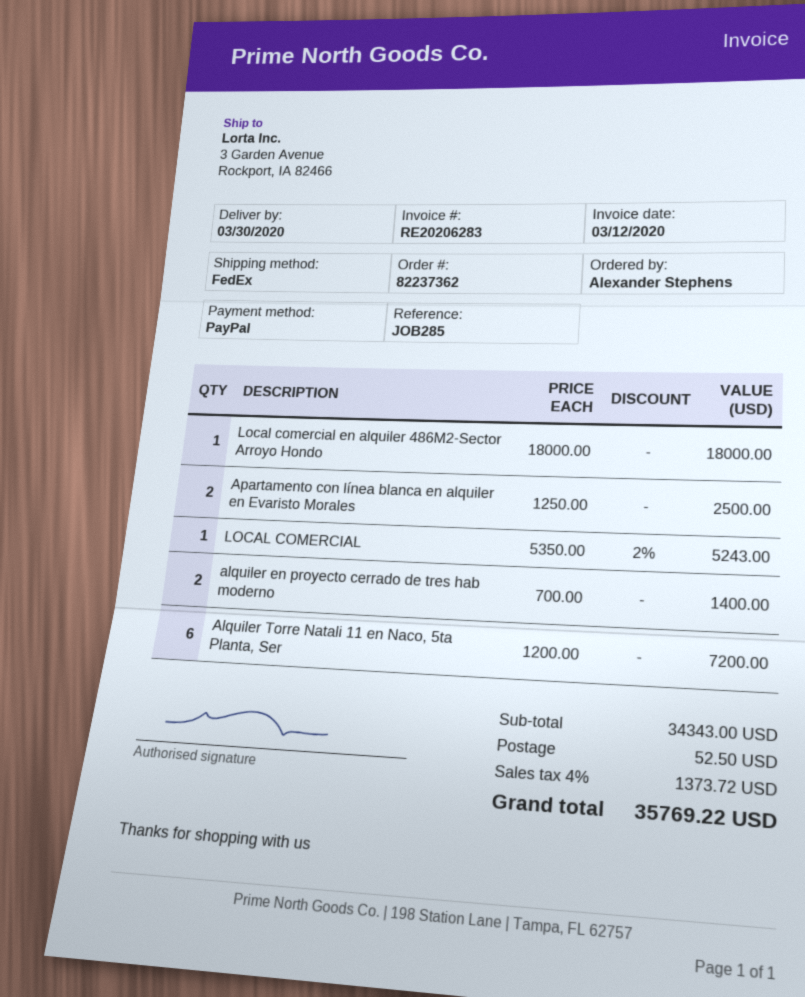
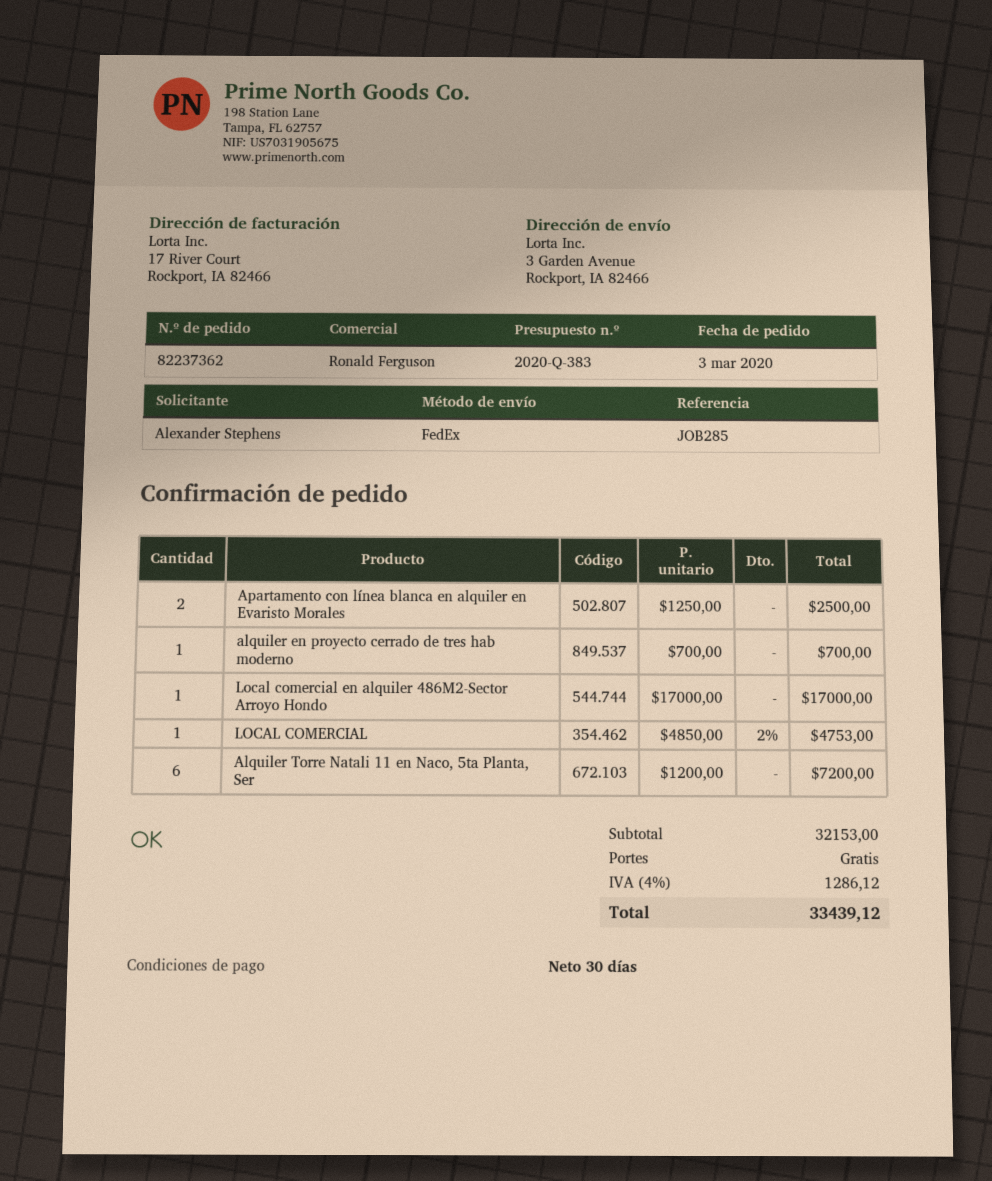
Local comercial en alquiler 486M2-Sector Arroyo Hondo: 1 x 18000.00 = 18000.00 -> 1 x 17000.00 = 17000.00
LOCAL COMERCIAL: 1 x 5350.00 - 2% = 5243.00 -> 1 x 4850.00 - 2% = 4753.00
alquiler en proyecto cerrado de tres hab moderno: 2 x 700.00 = 1400.00 -> 1 x 700.00 = 700.00
subtotal: 34343.00 -> 32153.00
shipping: 52.50 -> 0.00
tax: 4% = 1373.72 -> 4% = 1286.12
total: 35769.22 -> 33439.12

